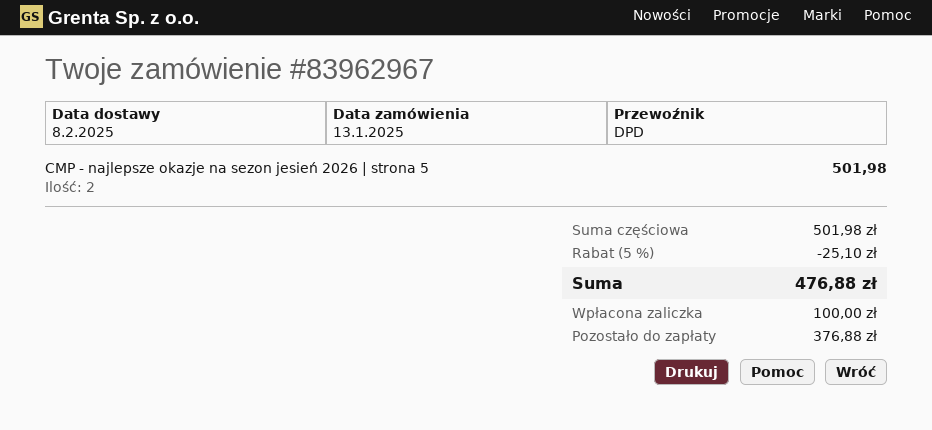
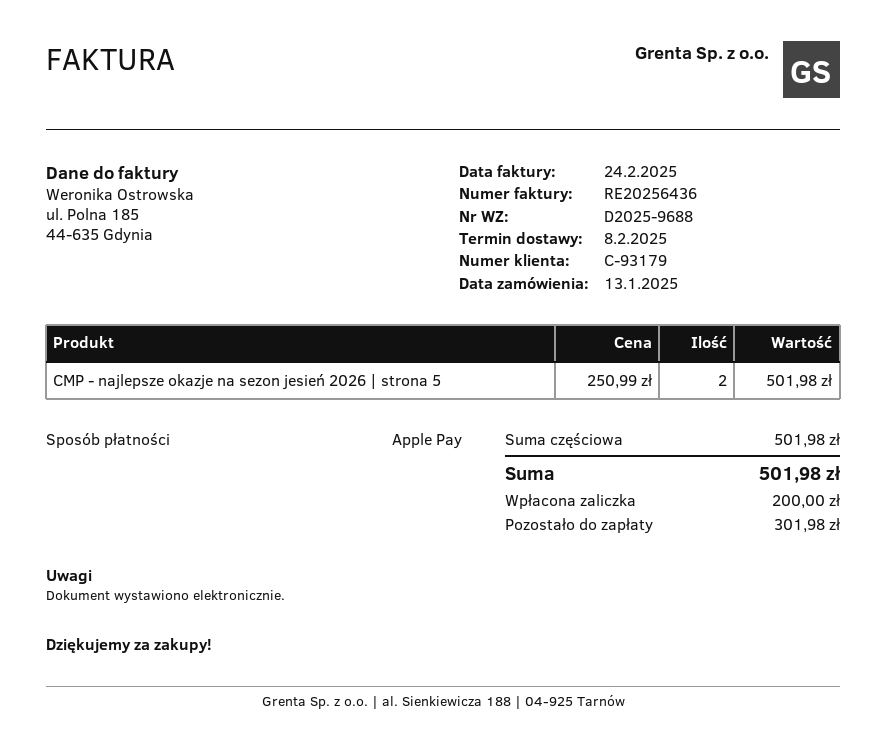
discount: 5% = 25.10 -> none
total: 476.88 -> 501.98
deposit: 100.00 -> 200.00
balance: 376.88 -> 301.98

